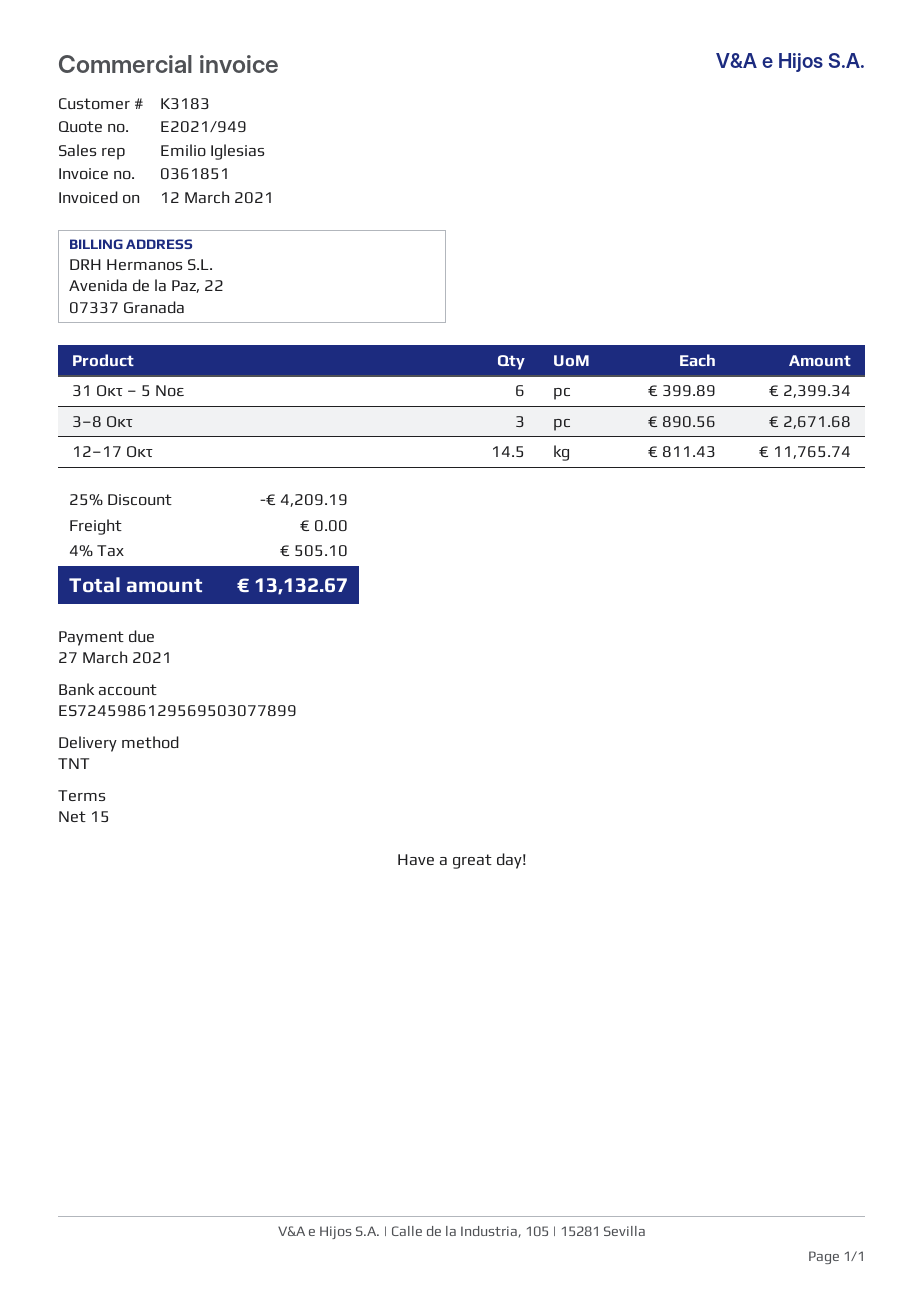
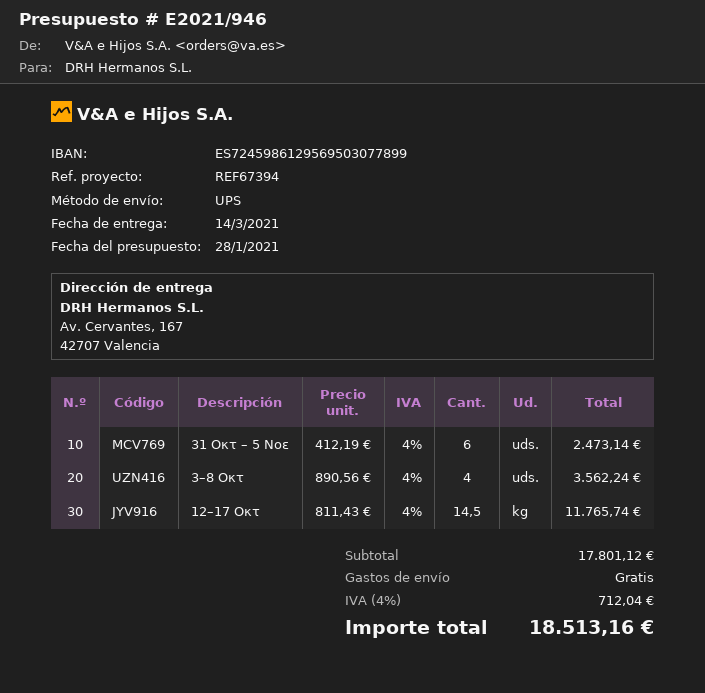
quote number: E2021/949 -> E2021/946
shipping method: TNT -> UPS
31 Οκτ – 5 Νοε: 6 x 399.89 = 2399.34 -> 6 x 412.19 = 2473.14
3–8 Οκτ: 3 x 890.56 = 2671.68 -> 4 x 890.56 = 3562.24
discount: 25% = 4209.19 -> none
tax: 4% = 505.10 -> 4% = 712.04
total: 13132.67 -> 18513.16

